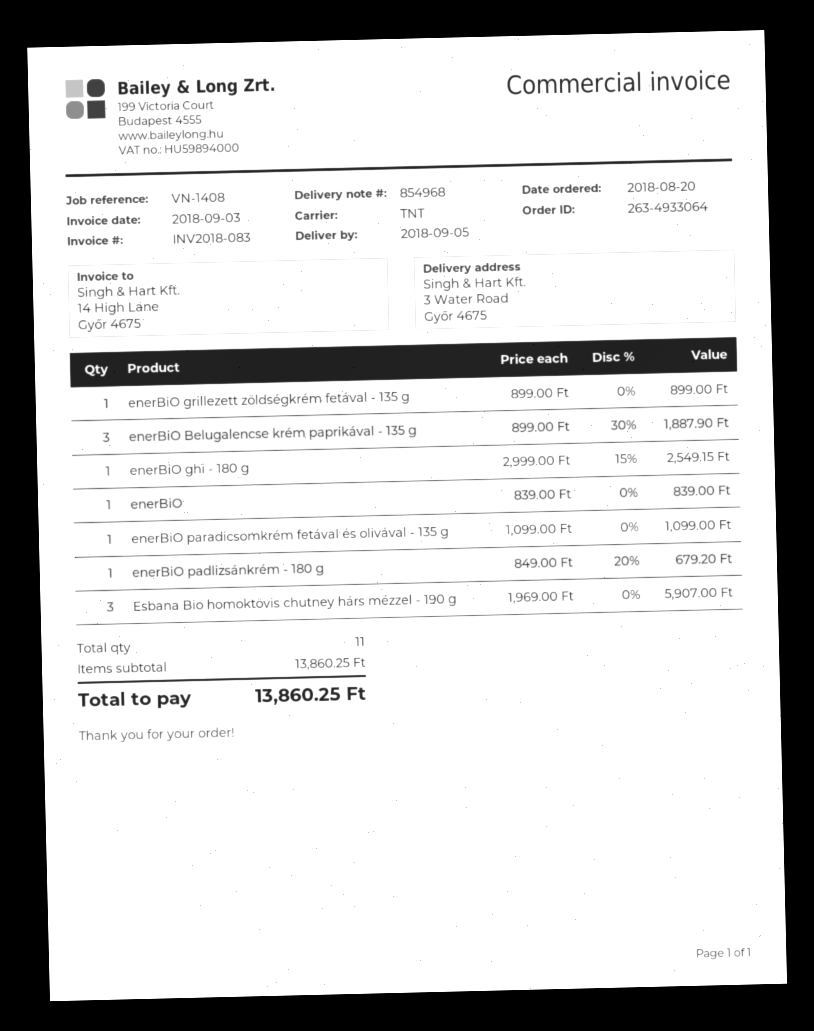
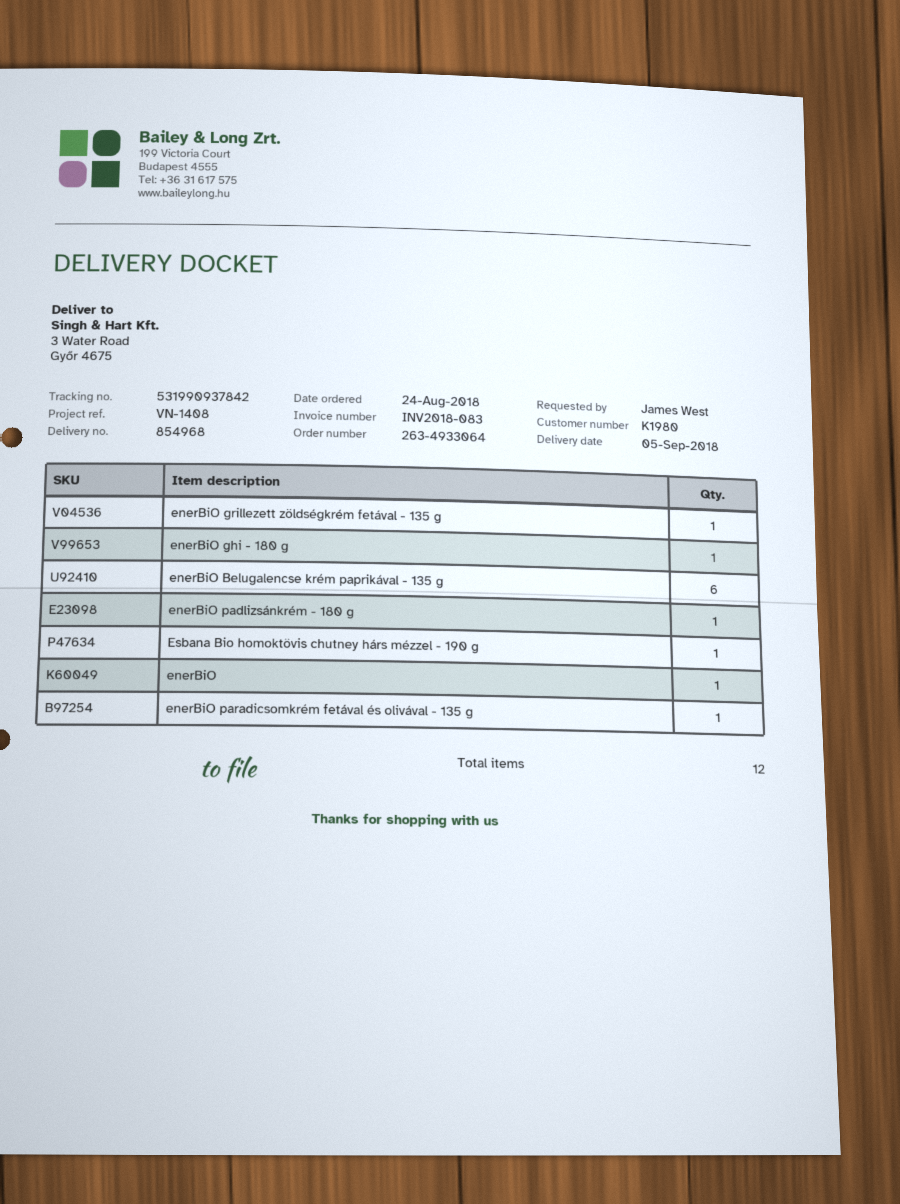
order date: 2018-08-20 -> 2018-08-24
enerBiO Belugalencse krém paprikával - 135 g: 3 -> 6
Esbana Bio homoktövis chutney hárs mézzel - 190 g: 3 -> 1
total quantity: 11 -> 12

